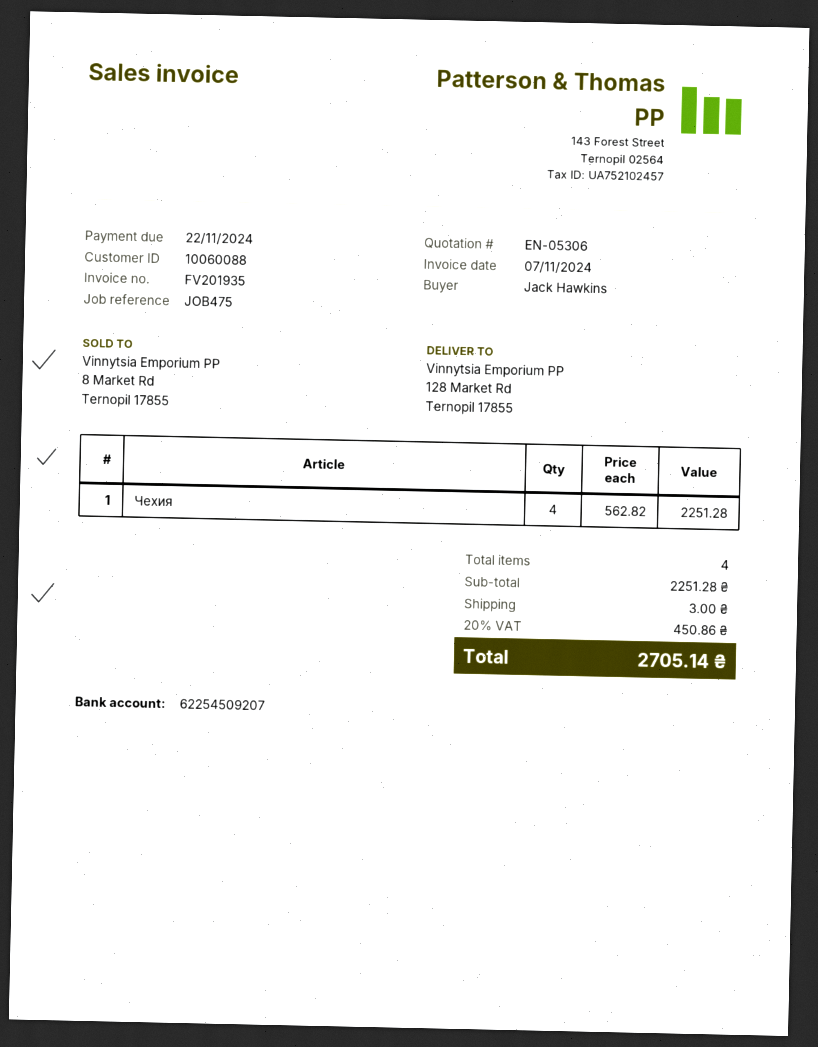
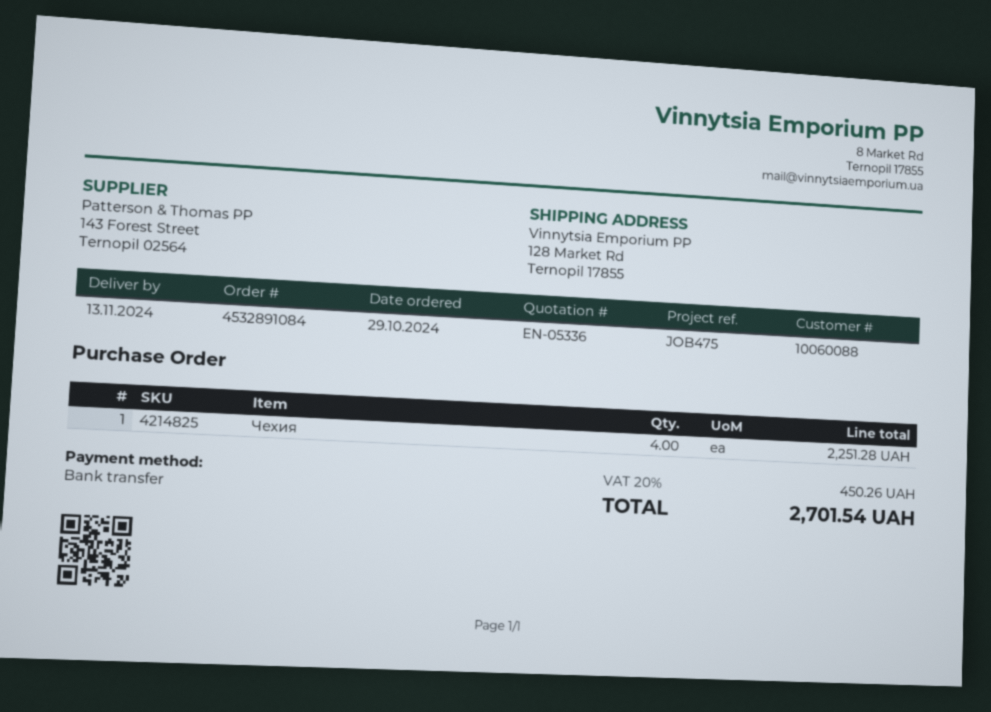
quote number: EN-05306 -> EN-05336
shipping: 3.00 -> none
tax: 20% = 450.86 -> 20% = 450.26
total: 2705.14 -> 2701.54

